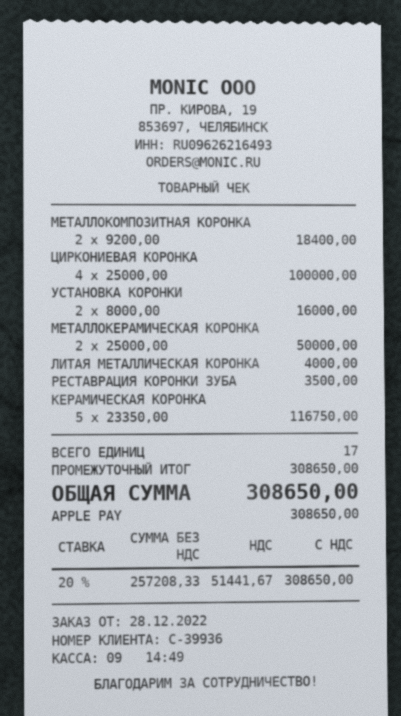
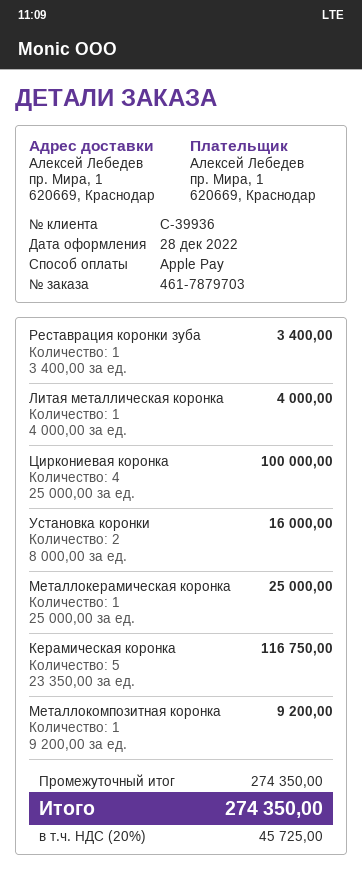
МЕТАЛЛОКОМПОЗИТНАЯ КОРОНКА: 2 x 9200.00 = 18400.00 -> 1 x 9200.00 = 9200.00
МЕТАЛЛОКЕРАМИЧЕСКАЯ КОРОНКА: 2 x 25000.00 = 50000.00 -> 1 x 25000.00 = 25000.00
РЕСТАВРАЦИЯ КОРОНКИ ЗУБА: 1 x 3500.00 = 3500.00 -> 1 x 3400.00 = 3400.00
subtotal: 308650.00 -> 274350.00
tax: 20% = 51441.67 -> 20% = 45725.00
total: 308650.00 -> 274350.00

